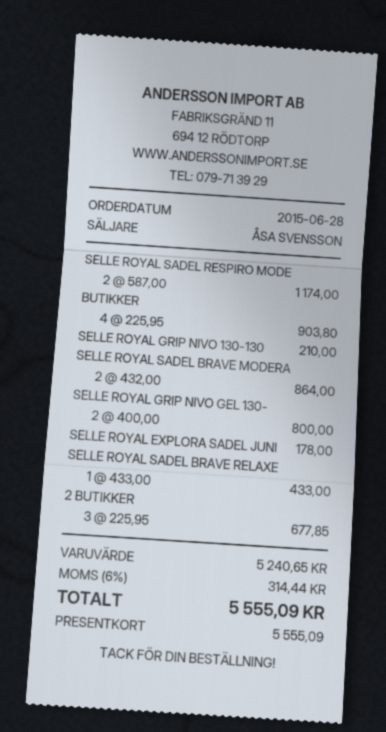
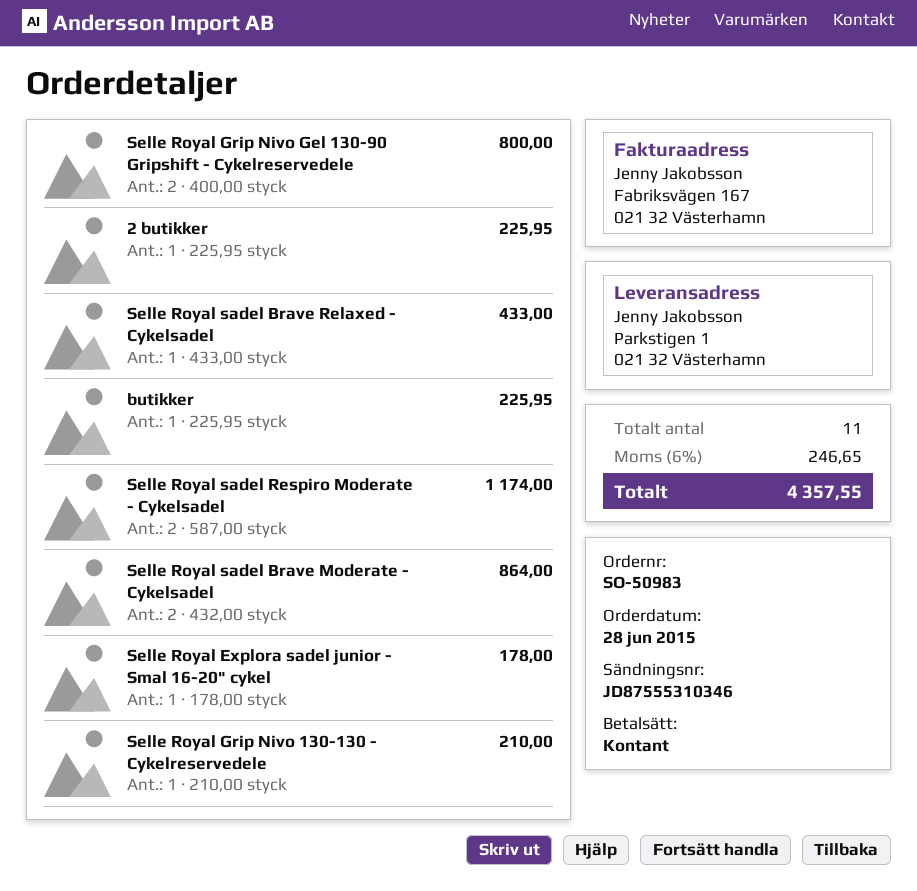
payment method: gift card -> cash
BUTIKKER: 4 x 225.95 = 903.80 -> 1 x 225.95 = 225.95
2 BUTIKKER: 3 x 225.95 = 677.85 -> 1 x 225.95 = 225.95
tax: 6% = 314.44 -> 6% = 246.65
total: 5555.09 -> 4357.55

